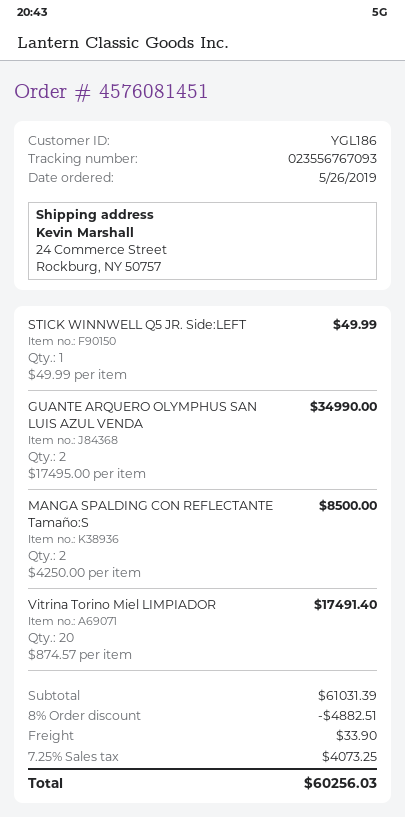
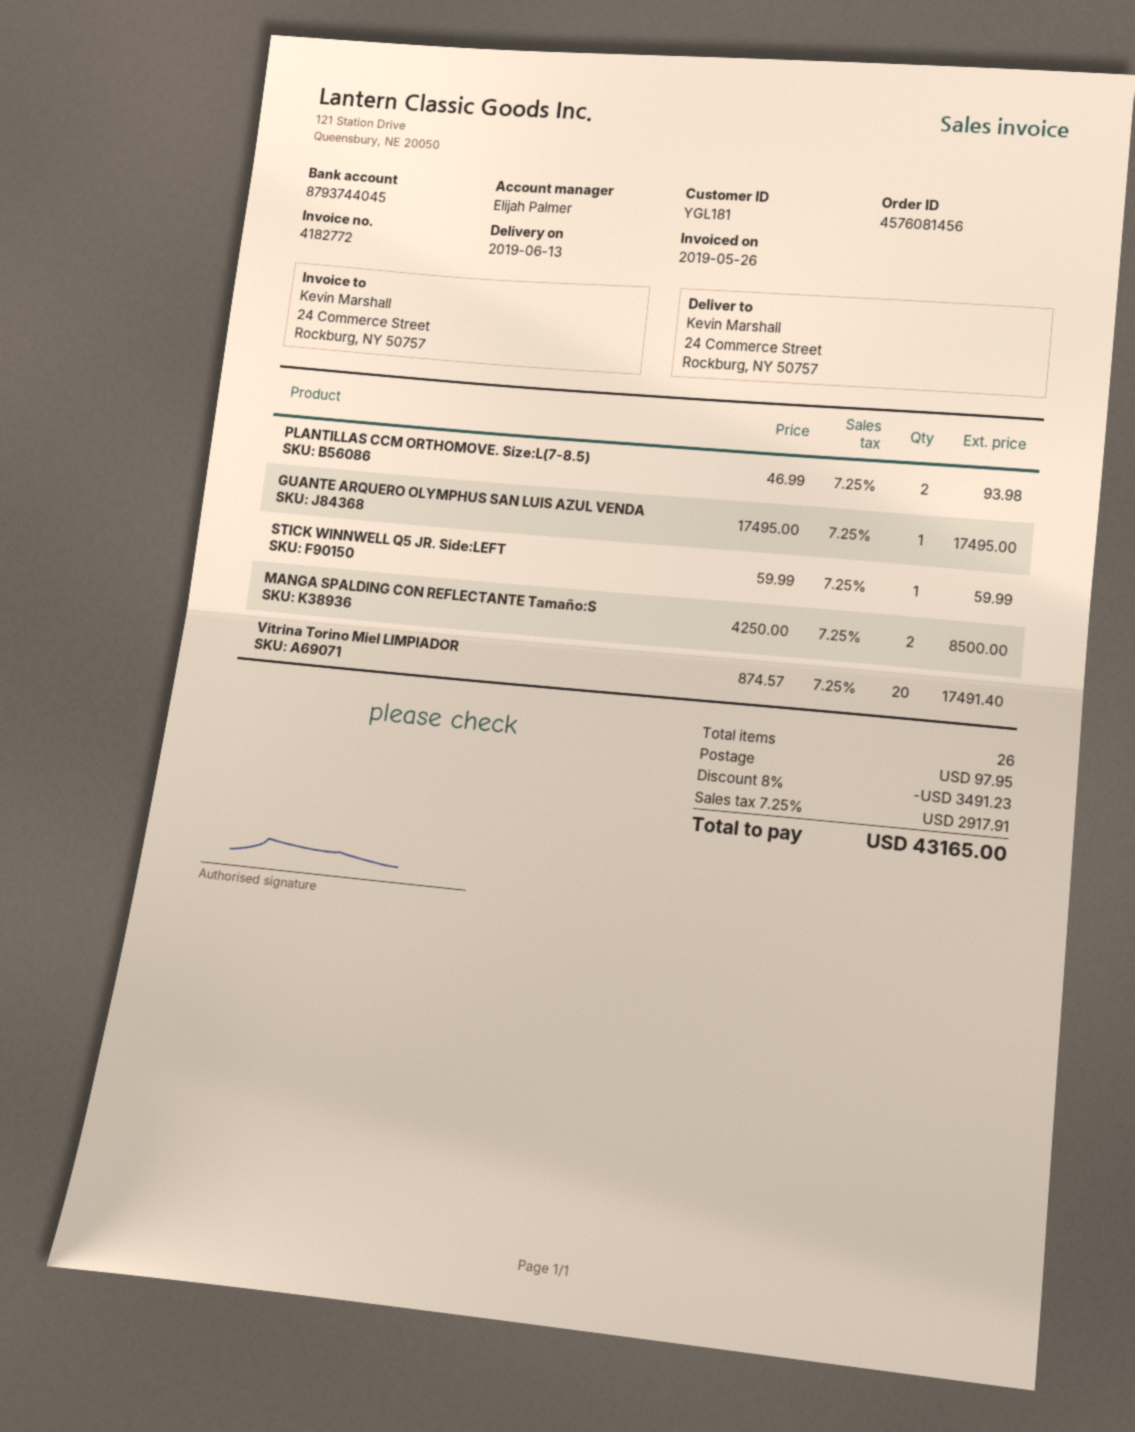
order number: 4576081451 -> 4576081456
customer number: YGL186 -> YGL181
STICK WINNWELL Q5 JR. Side:LEFT: 1 x 49.99 = 49.99 -> 1 x 59.99 = 59.99
GUANTE ARQUERO OLYMPHUS SAN LUIS AZUL VENDA: 2 x 17495.00 = 34990.00 -> 1 x 17495.00 = 17495.00
PLANTILLAS CCM ORTHOMOVE. Size:L(7-8.5): none -> 2 x 46.99 = 93.98
discount: 8% = 4882.51 -> 8% = 3491.23
shipping: 33.90 -> 97.95
tax: 7.25% = 4073.25 -> 7.25% = 2917.91
total: 60256.03 -> 43165.00

